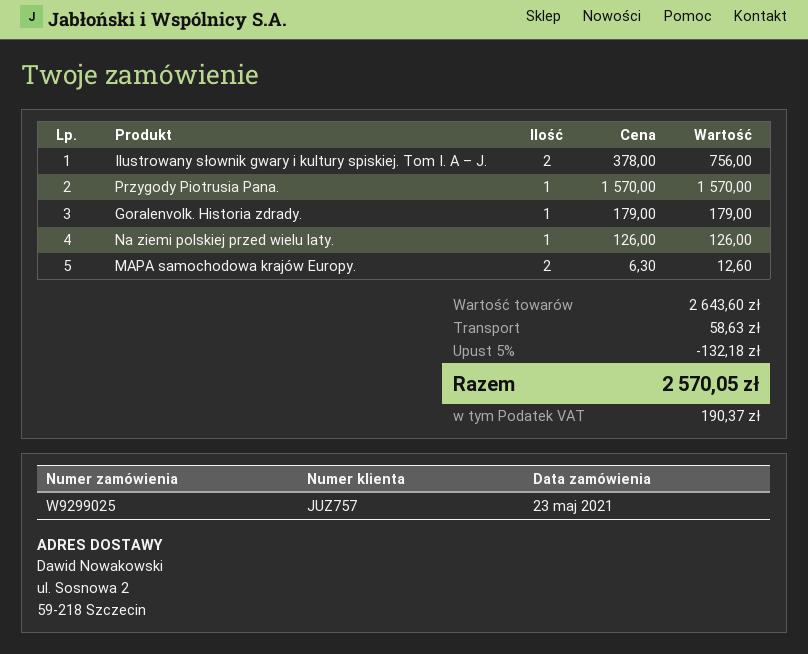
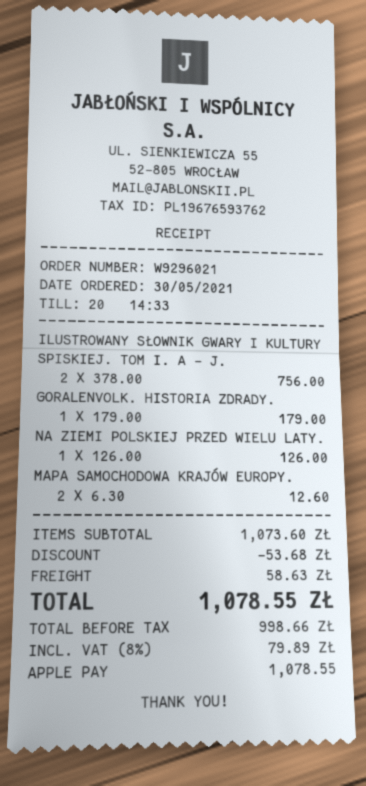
order number: W9299025 -> W9296021
order date: 2021-05-23 -> 2021-05-30
Przygody Piotrusia Pana.: 1 x 1570.00 = 1570.00 -> none
subtotal: 2643.60 -> 1073.60
discount: 132.18 -> 53.68
tax: 190.37 -> 79.89
total: 2570.05 -> 1078.55

